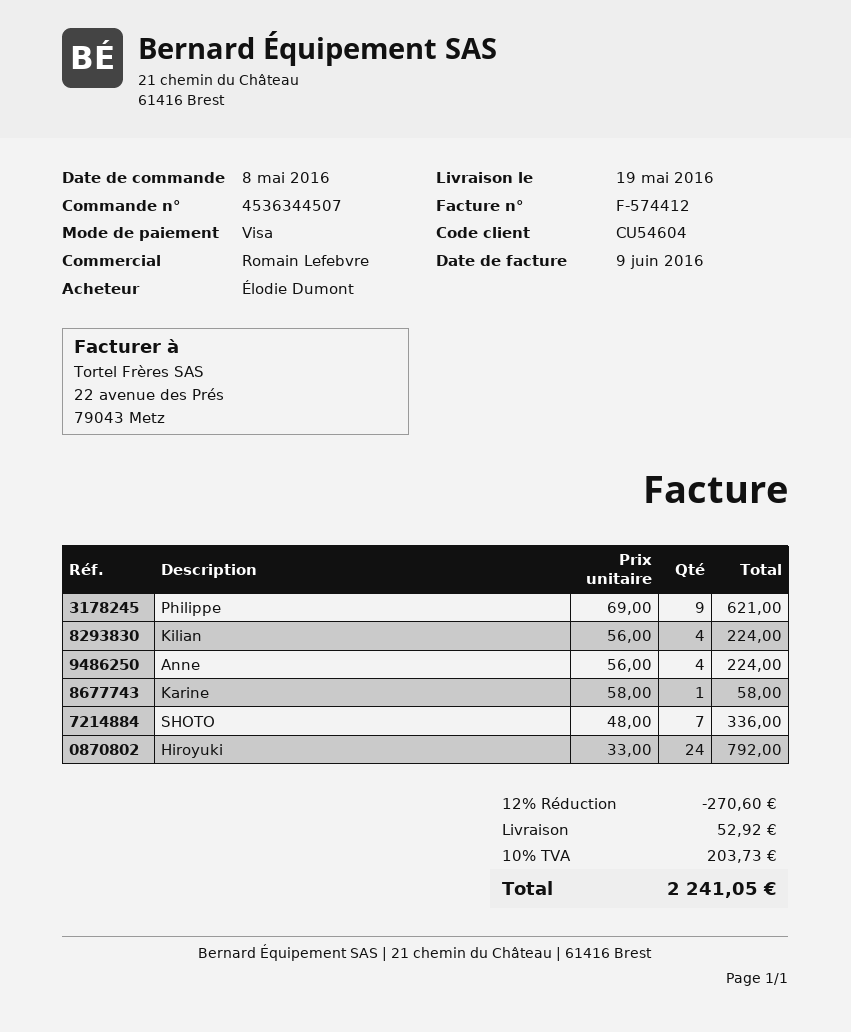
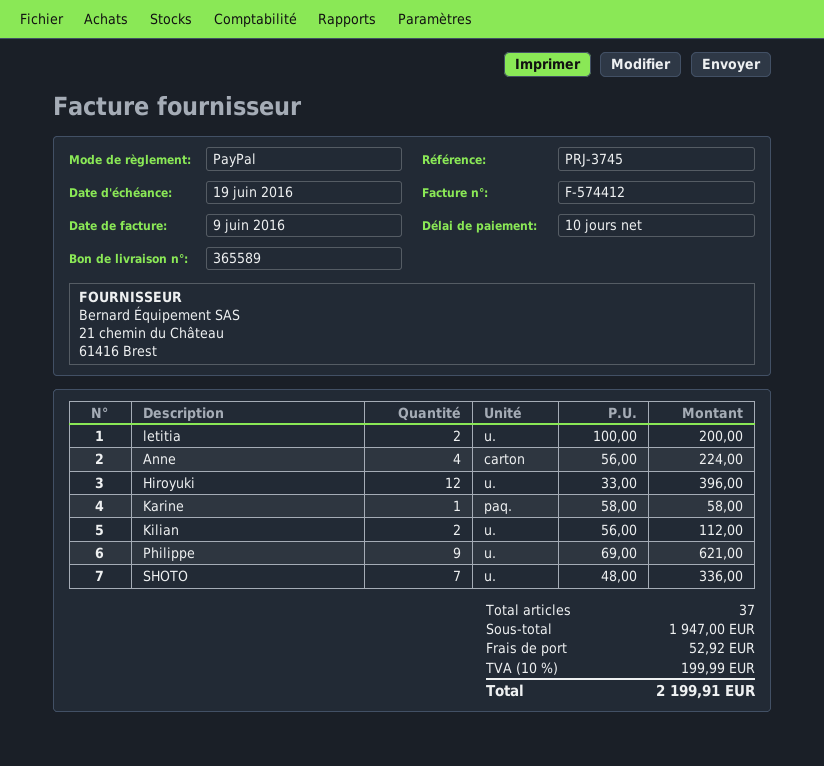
payment method: Visa -> PayPal
Kilian: 4 x 56.00 = 224.00 -> 2 x 56.00 = 112.00
Hiroyuki: 24 x 33.00 = 792.00 -> 12 x 33.00 = 396.00
letitia: none -> 2 x 100.00 = 200.00
discount: 12% = 270.60 -> none
tax: 10% = 203.73 -> 10% = 199.99
total: 2241.05 -> 2199.91

